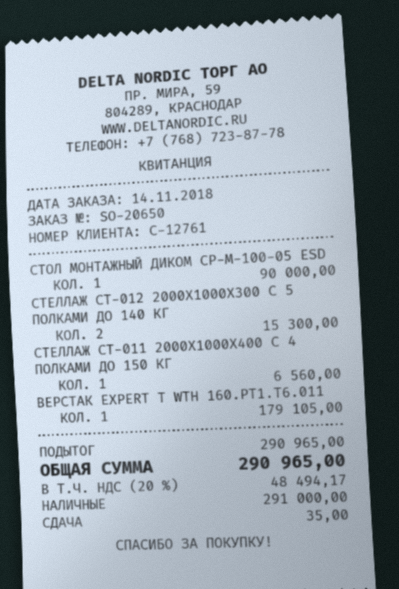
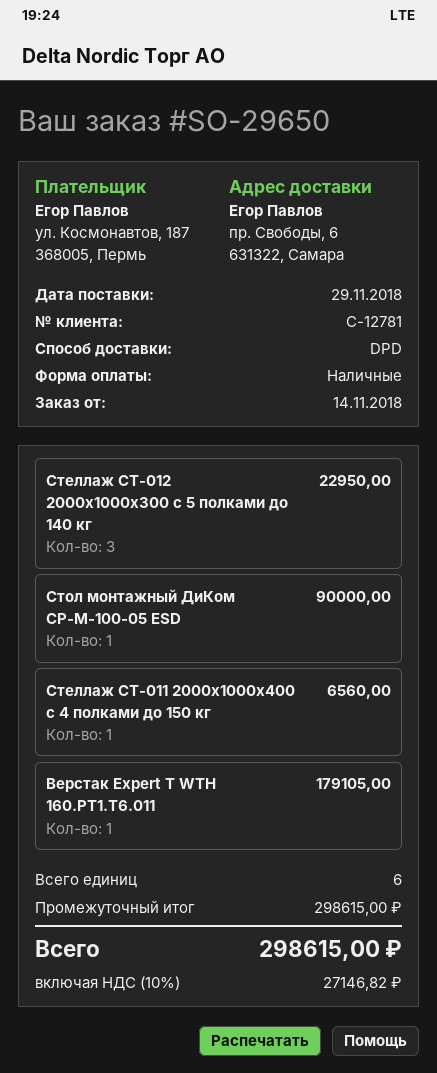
order number: SO-20650 -> SO-29650
customer number: C-12761 -> C-12781
СТЕЛЛАЖ СТ-012 2000Х1000Х300 С 5 ПОЛКАМИ ДО 140 КГ: 2 for 15300.00 -> 3 for 22950.00
subtotal: 290965.00 -> 298615.00
tax: 20% = 48494.17 -> 10% = 27146.82
total: 290965.00 -> 298615.00

